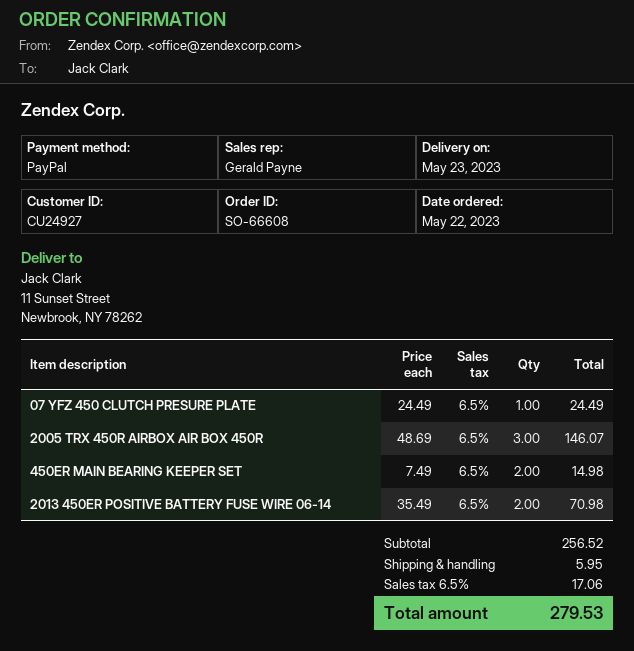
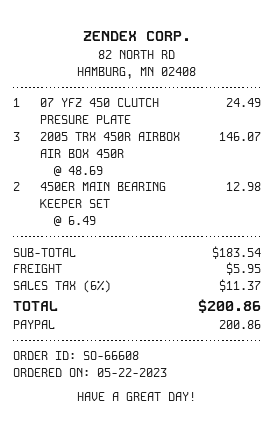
450ER MAIN BEARING KEEPER SET: 2 x 7.49 = 14.98 -> 2 x 6.49 = 12.98
2013 450ER POSITIVE BATTERY FUSE WIRE 06-14: 2 x 35.49 = 70.98 -> none
subtotal: 256.52 -> 183.54
tax: 6.5% = 17.06 -> 6% = 11.37
total: 279.53 -> 200.86

